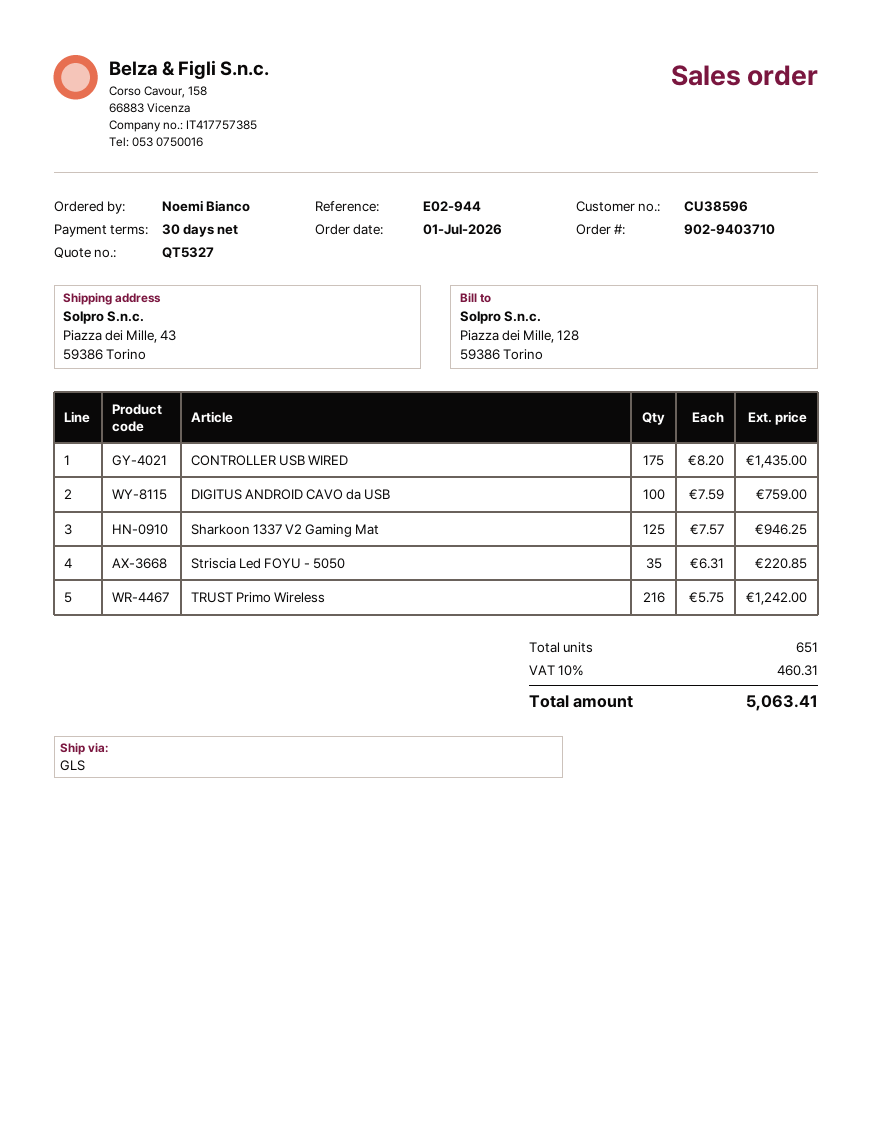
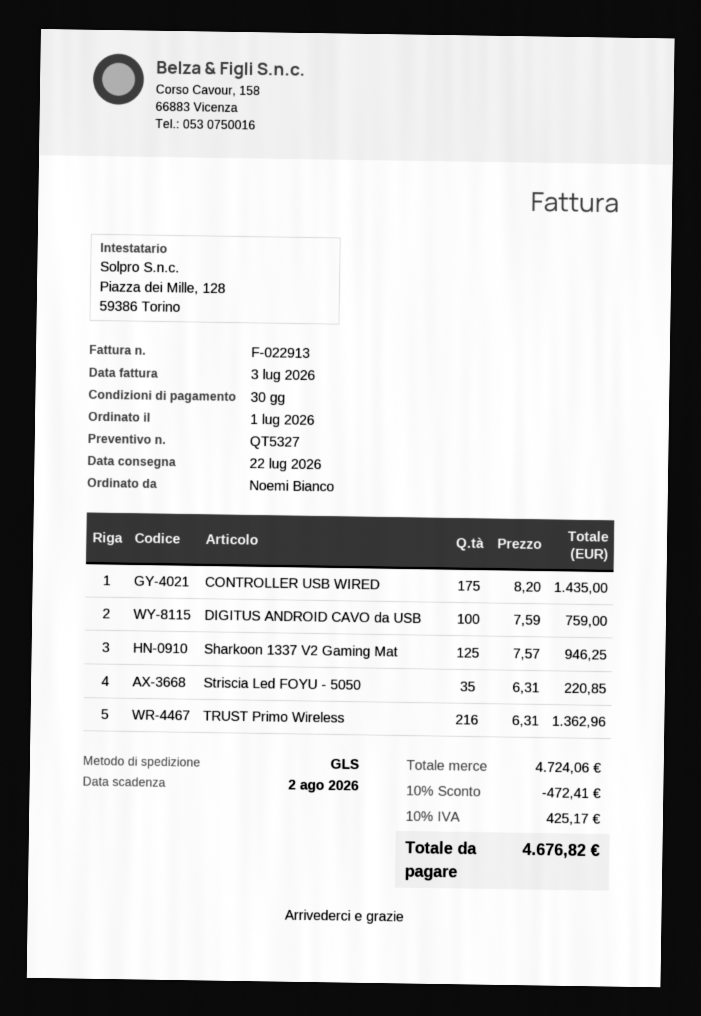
TRUST Primo Wireless: 216 x 5.75 = 1242.00 -> 216 x 6.31 = 1362.96
discount: none -> 10% = 472.41
tax: 10% = 460.31 -> 10% = 425.17
total: 5063.41 -> 4676.82

